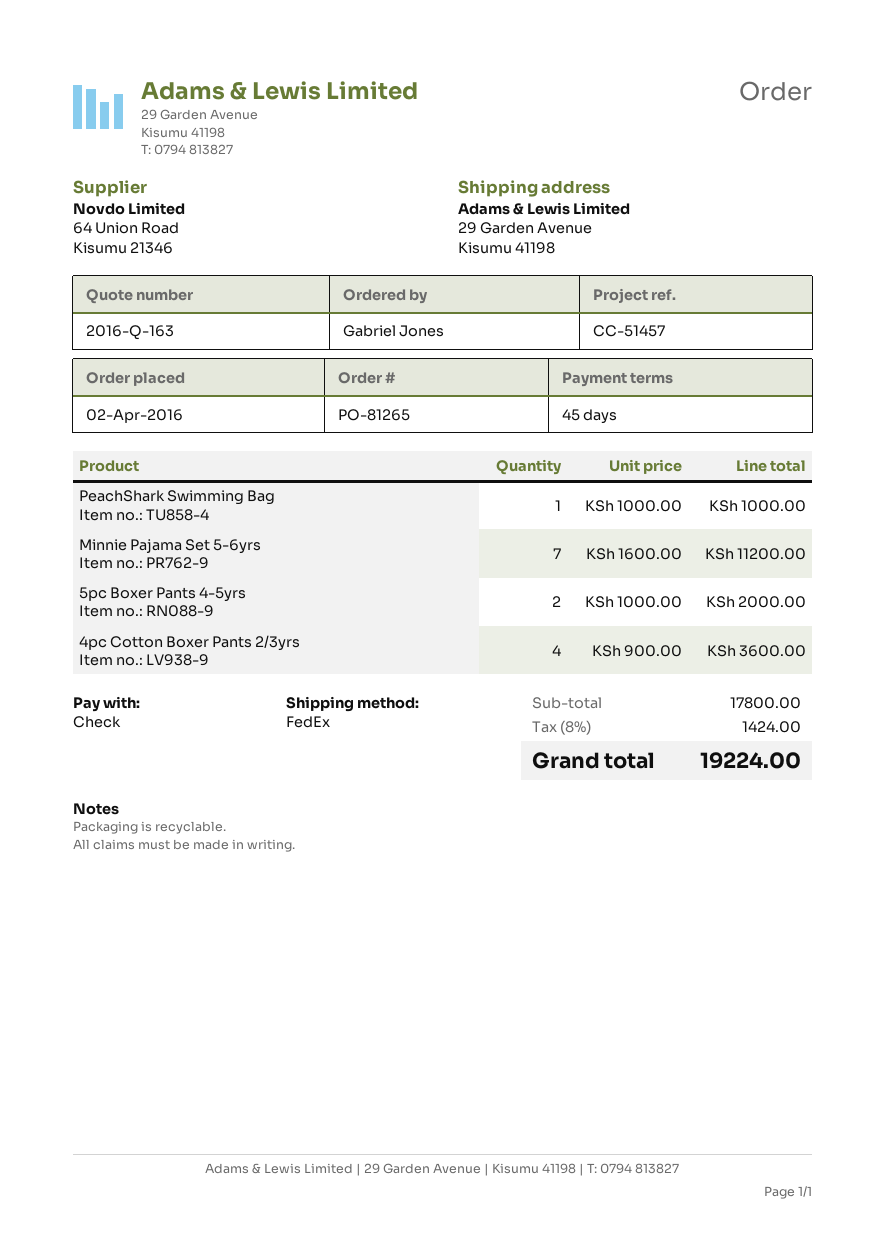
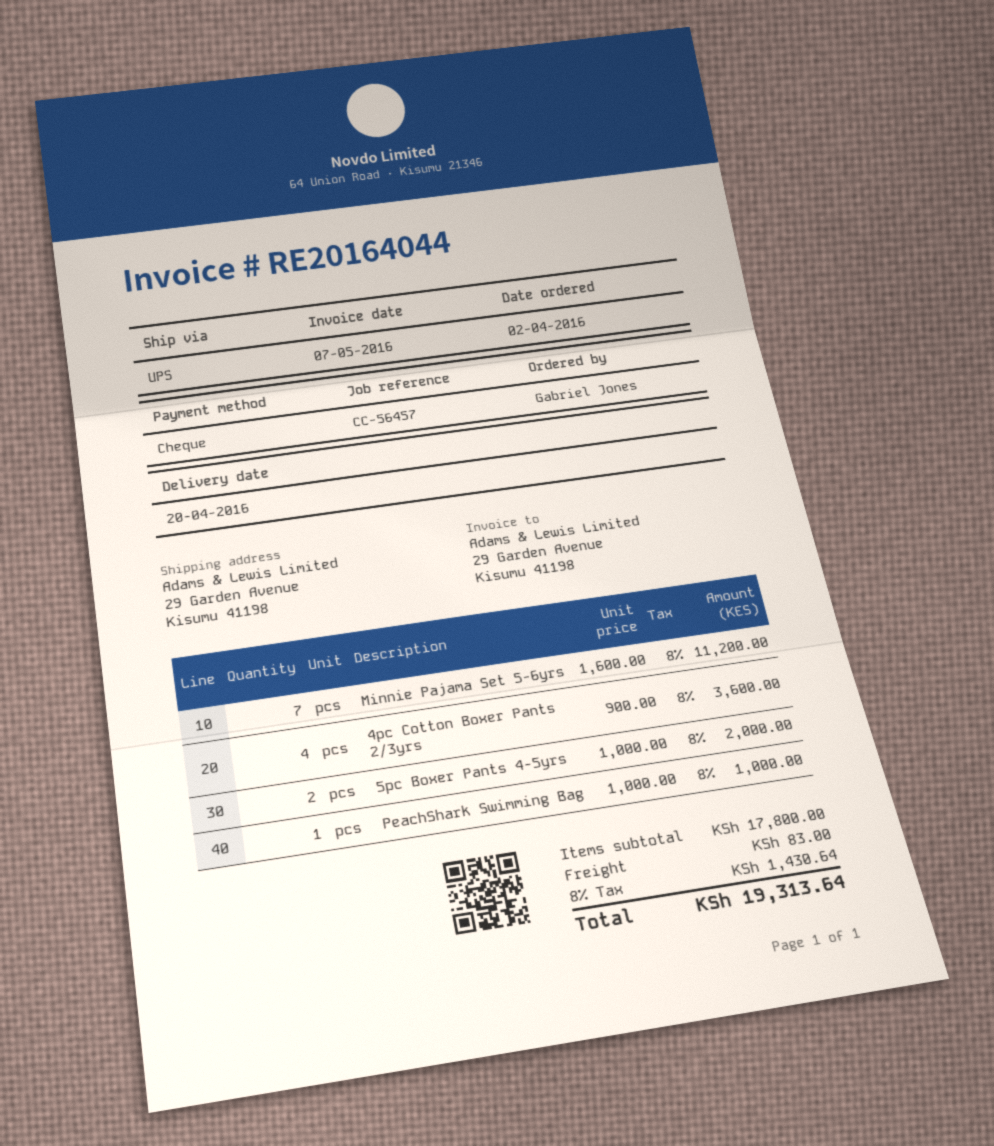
reference: CC-51457 -> CC-56457
shipping method: FedEx -> UPS
shipping: none -> 83.00
tax: 8% = 1424.00 -> 8% = 1430.64
total: 19224.00 -> 19313.64

